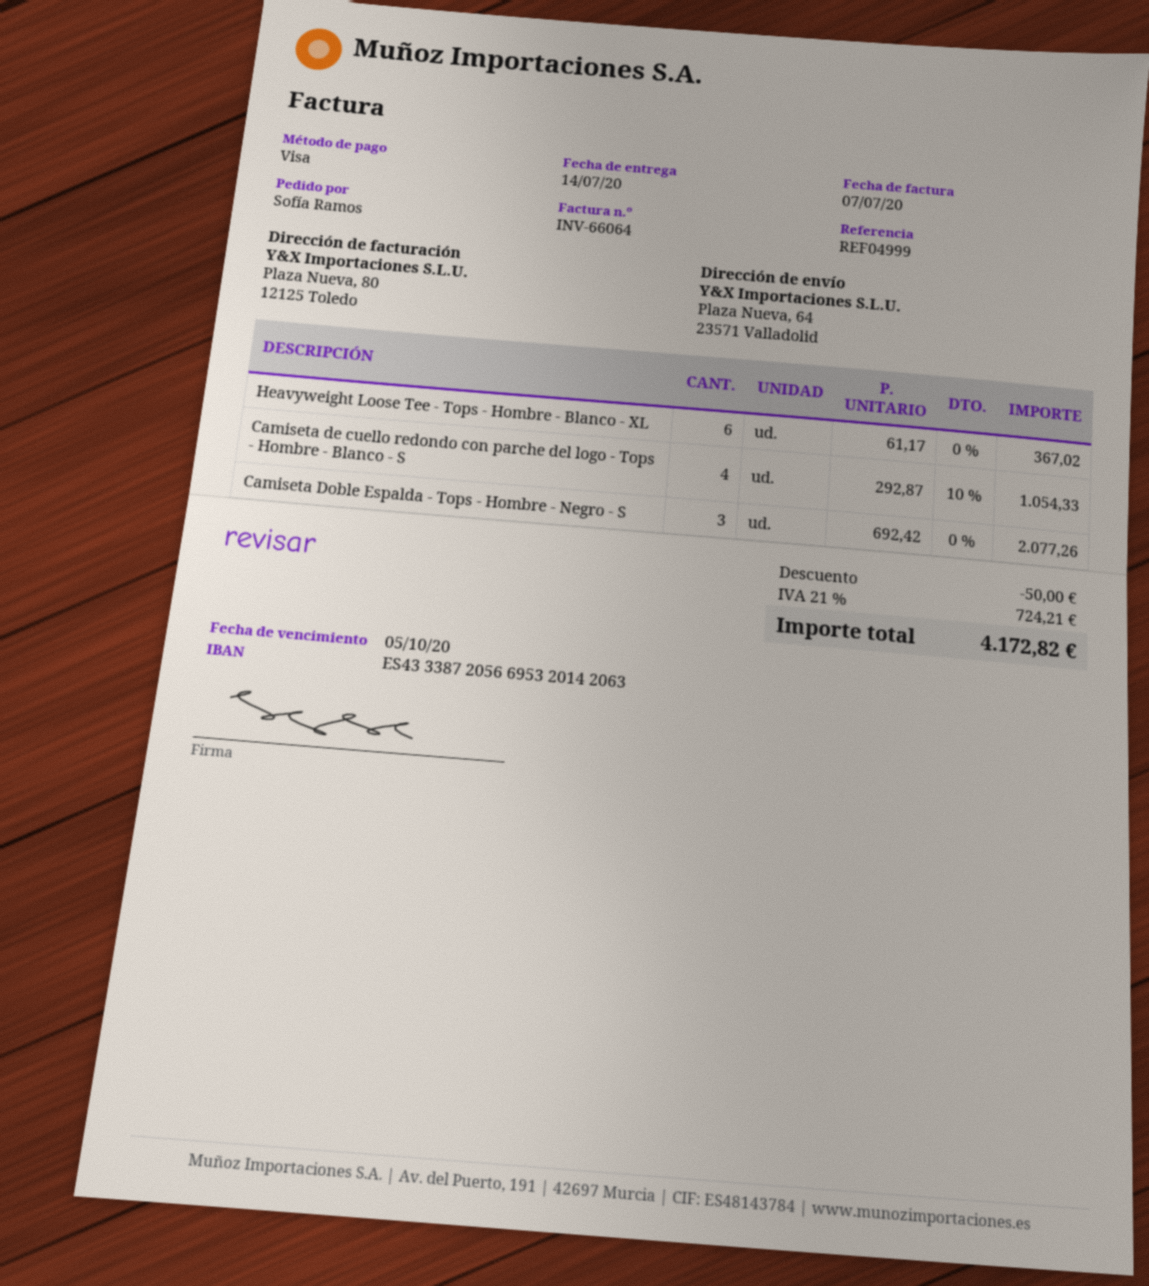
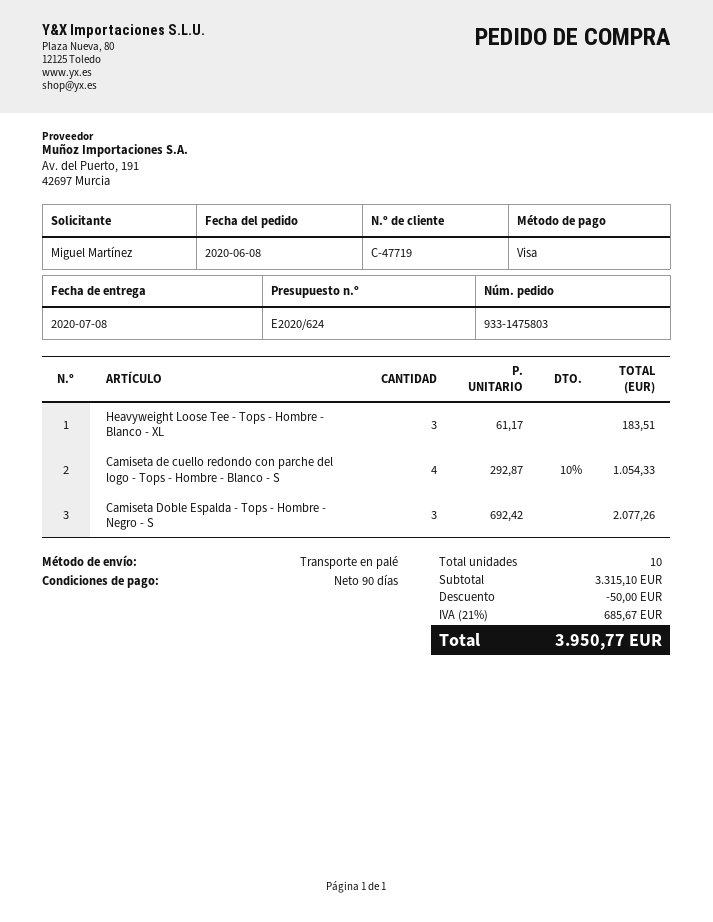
delivery date: 2020-07-14 -> 2020-07-08
ordered by: Sofía Ramos -> Miguel Martínez
Heavyweight Loose Tee - Tops - Hombre - Blanco - XL: 6 x 61.17 = 367.02 -> 3 x 61.17 = 183.51
tax: 21% = 724.21 -> 21% = 685.67
total: 4172.82 -> 3950.77

